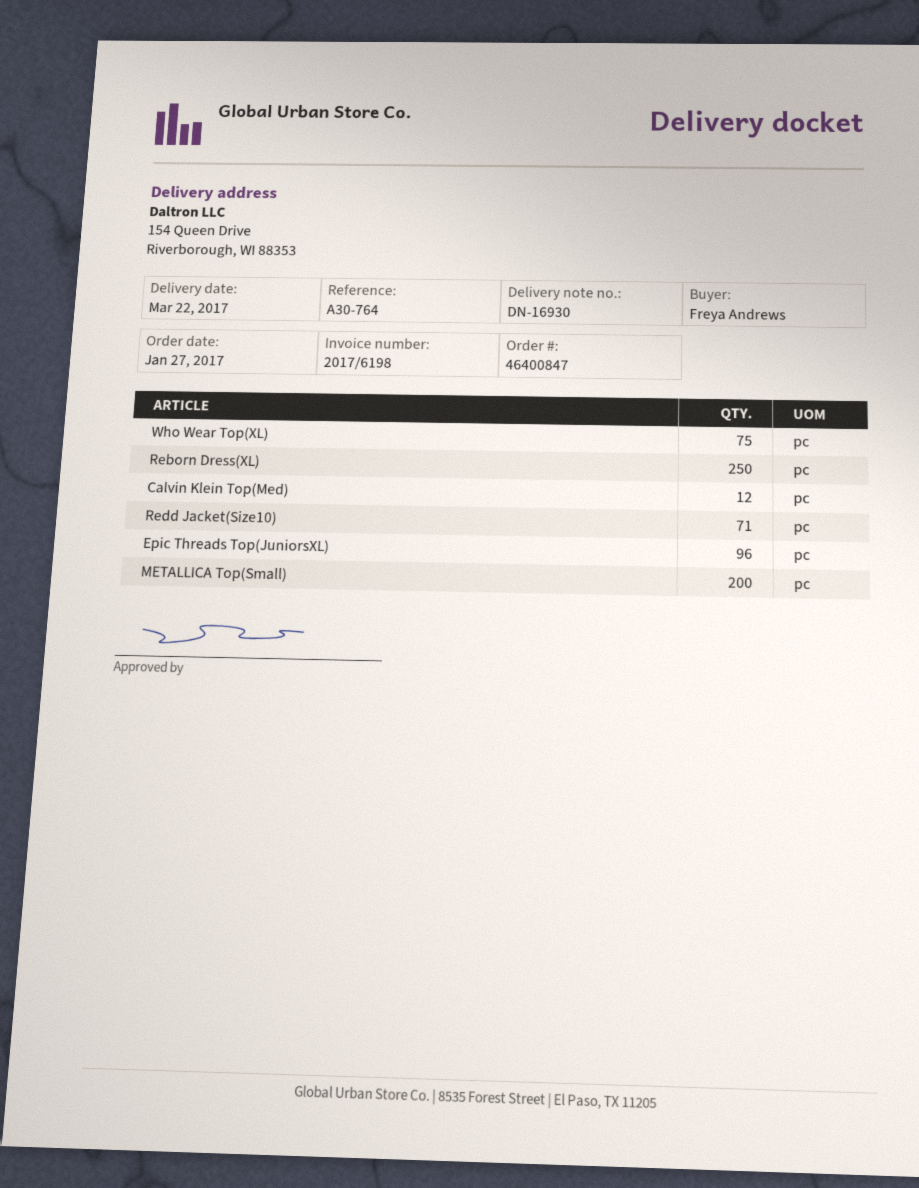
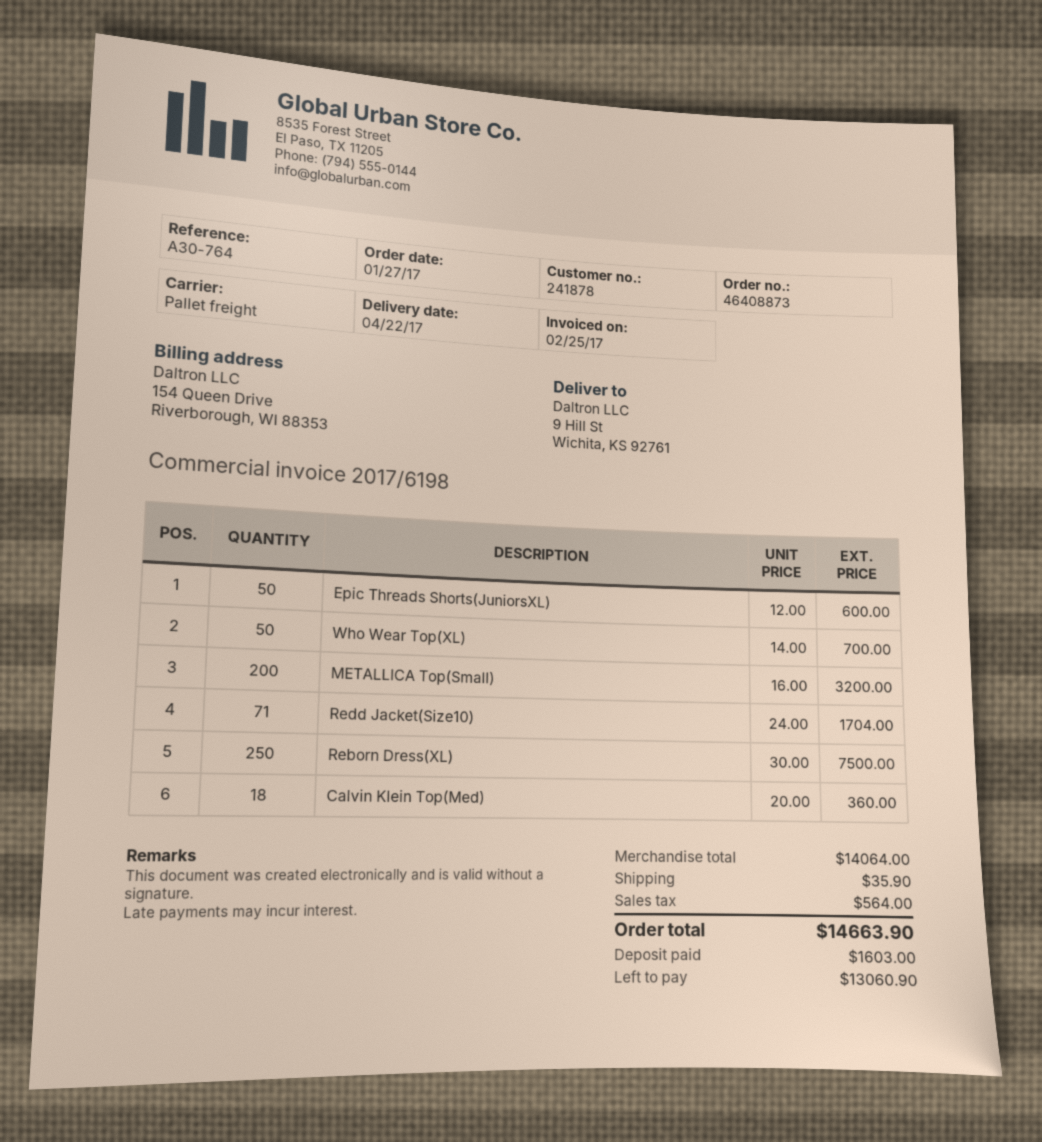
order number: 46400847 -> 46408873
delivery date: 2017-03-22 -> 2017-04-22
ship to: 154 Queen Drive, Riverborough, WI 88353 -> 9 Hill St, Wichita, KS 92761
Who Wear Top(XL): 75 -> 50
Calvin Klein Top(Med): 12 -> 18
Epic Threads Top(JuniorsXL): 96 -> none
Epic Threads Shorts(JuniorsXL): none -> 50

